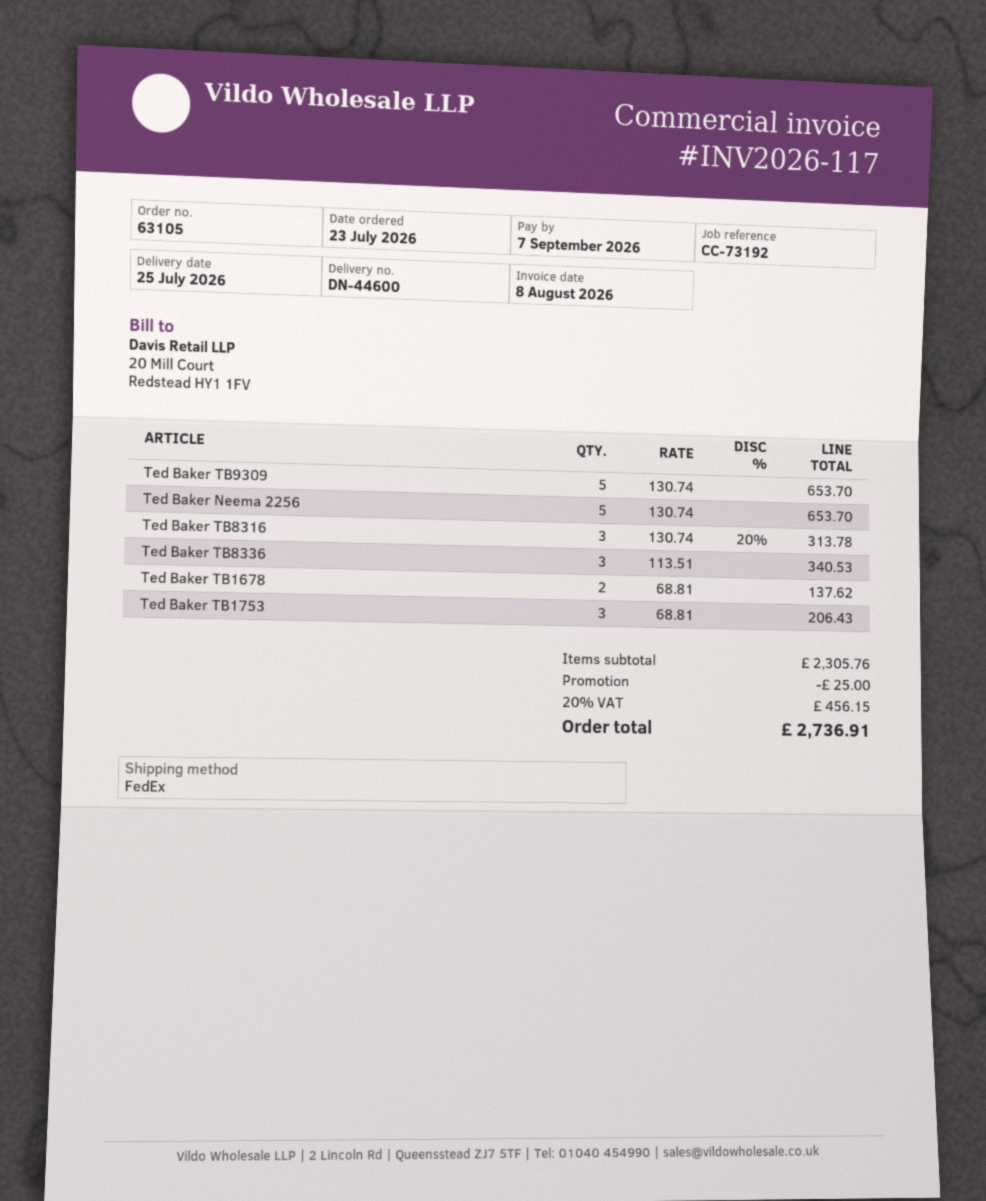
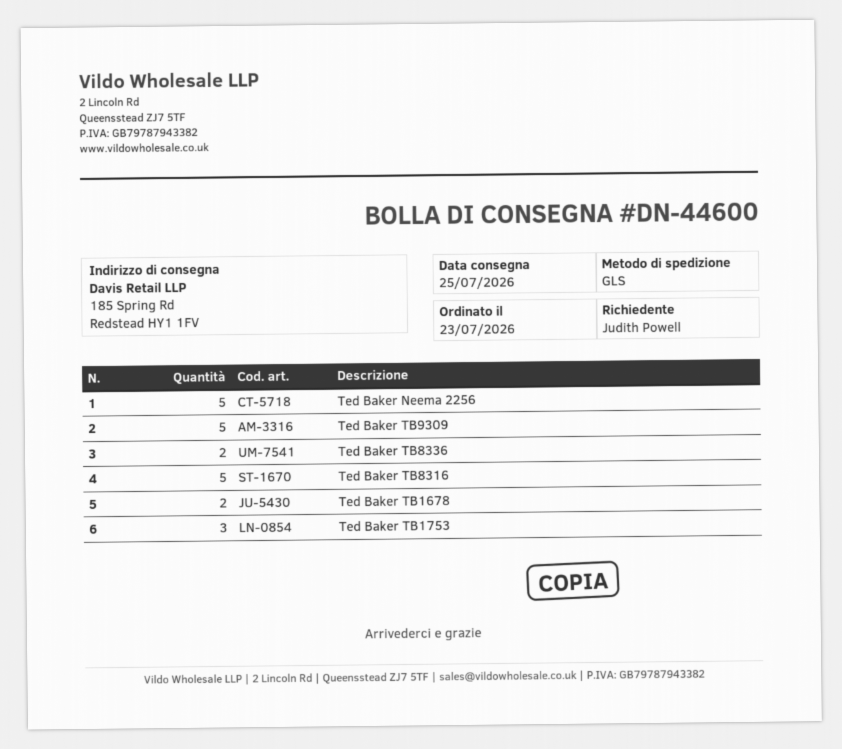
shipping method: FedEx -> GLS
Ted Baker TB8316: 3 -> 5
Ted Baker TB8336: 3 -> 2

